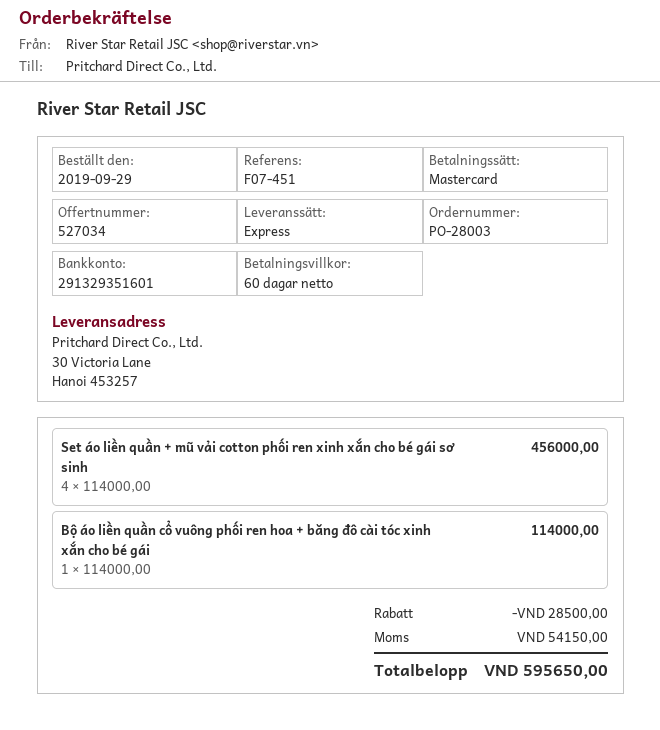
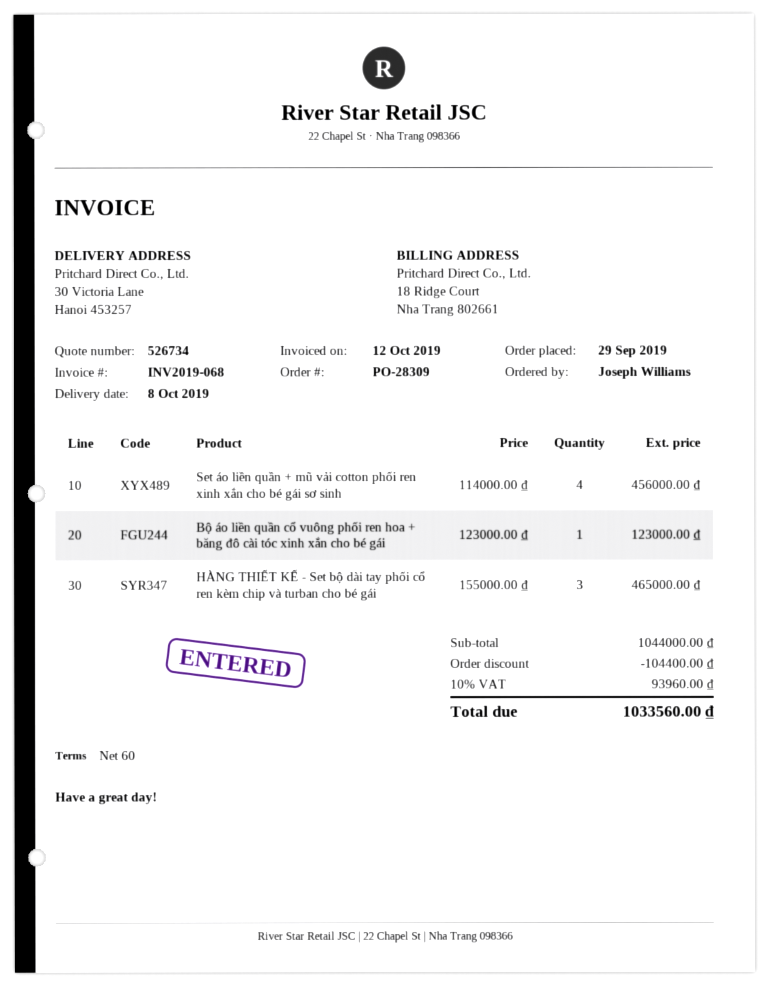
quote number: 527034 -> 526734
order number: PO-28003 -> PO-28309
Bộ áo liền quần cổ vuông phối ren hoa + băng đô cài tóc xinh xắn cho bé gái: 1 x 114000.00 = 114000.00 -> 1 x 123000.00 = 123000.00
HÀNG THIẾT KẾ - Set bộ dài tay phối cổ ren kèm chip và turban cho bé gái: none -> 3 x 155000.00 = 465000.00
discount: 28500.00 -> 104400.00
tax: 54150.00 -> 93960.00
total: 595650.00 -> 1033560.00

